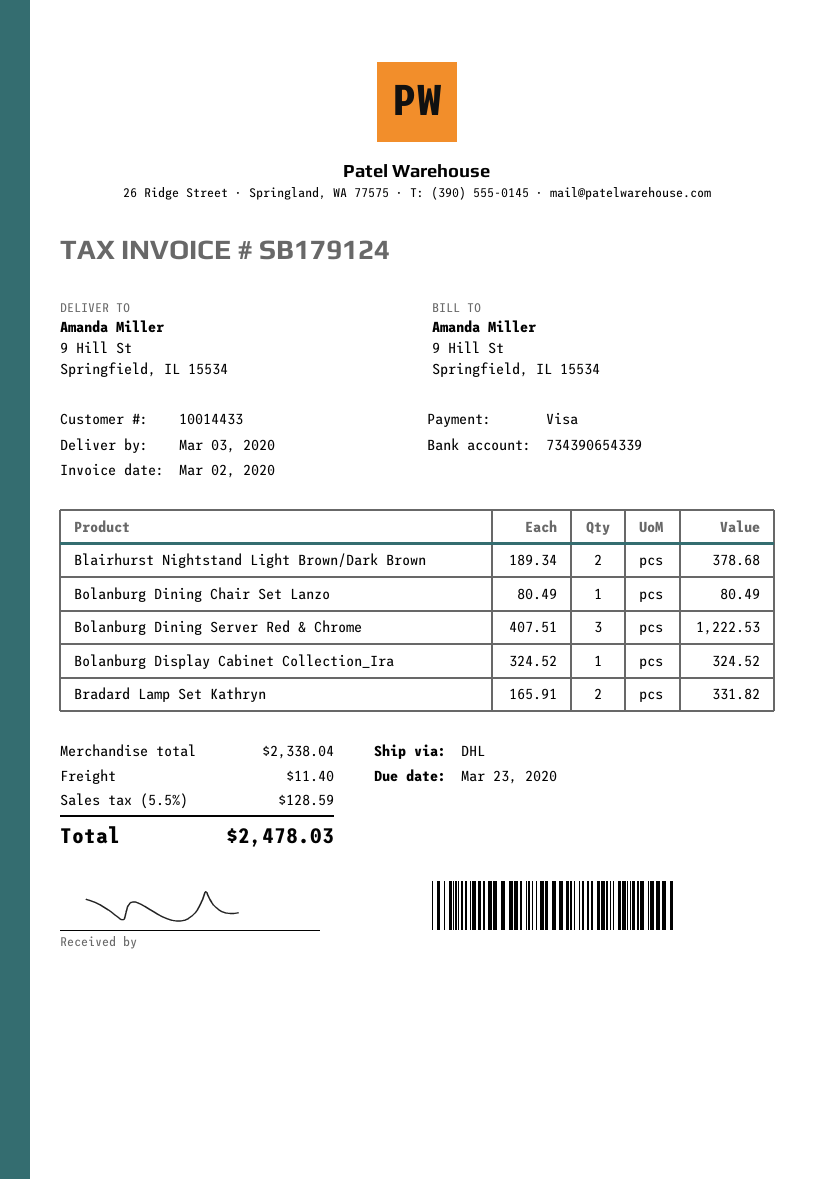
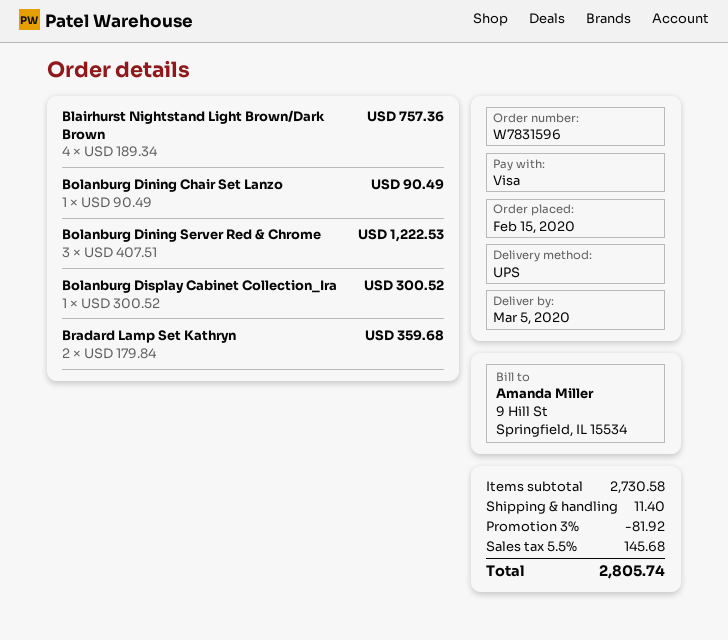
delivery date: 2020-03-03 -> 2020-03-05
shipping method: DHL -> UPS
Blairhurst Nightstand Light Brown/Dark Brown: 2 x 189.34 = 378.68 -> 4 x 189.34 = 757.36
Bolanburg Dining Chair Set Lanzo: 1 x 80.49 = 80.49 -> 1 x 90.49 = 90.49
Bolanburg Display Cabinet Collection_Ira: 1 x 324.52 = 324.52 -> 1 x 300.52 = 300.52
Bradard Lamp Set Kathryn: 2 x 165.91 = 331.82 -> 2 x 179.84 = 359.68
subtotal: 2338.04 -> 2730.58
discount: none -> 3% = 81.92
tax: 5.5% = 128.59 -> 5.5% = 145.68
total: 2478.03 -> 2805.74

